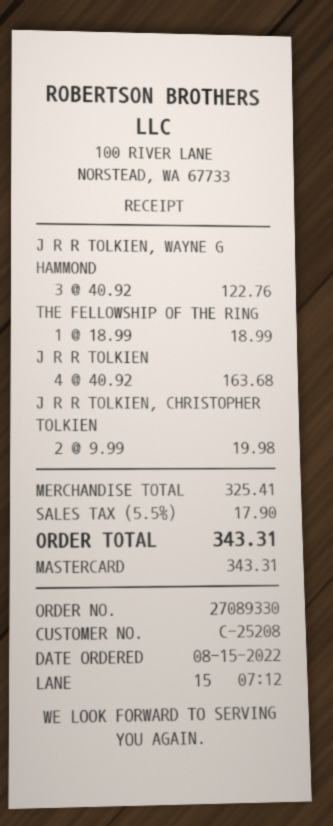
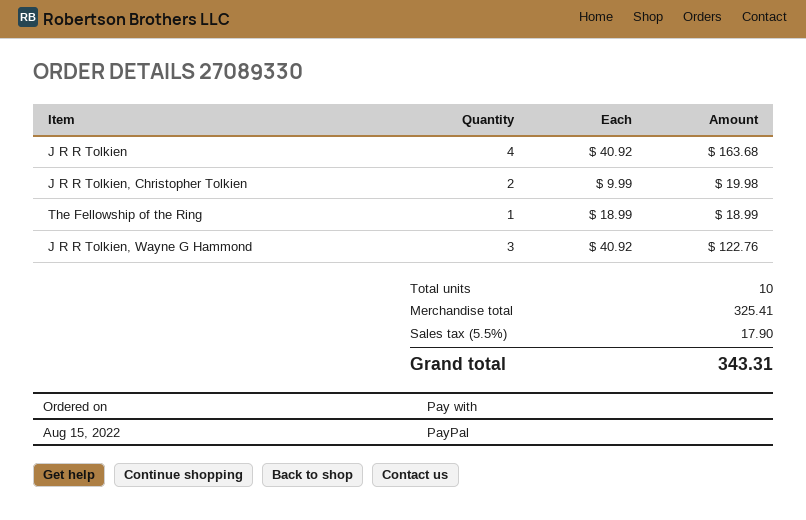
payment method: Mastercard -> PayPal

